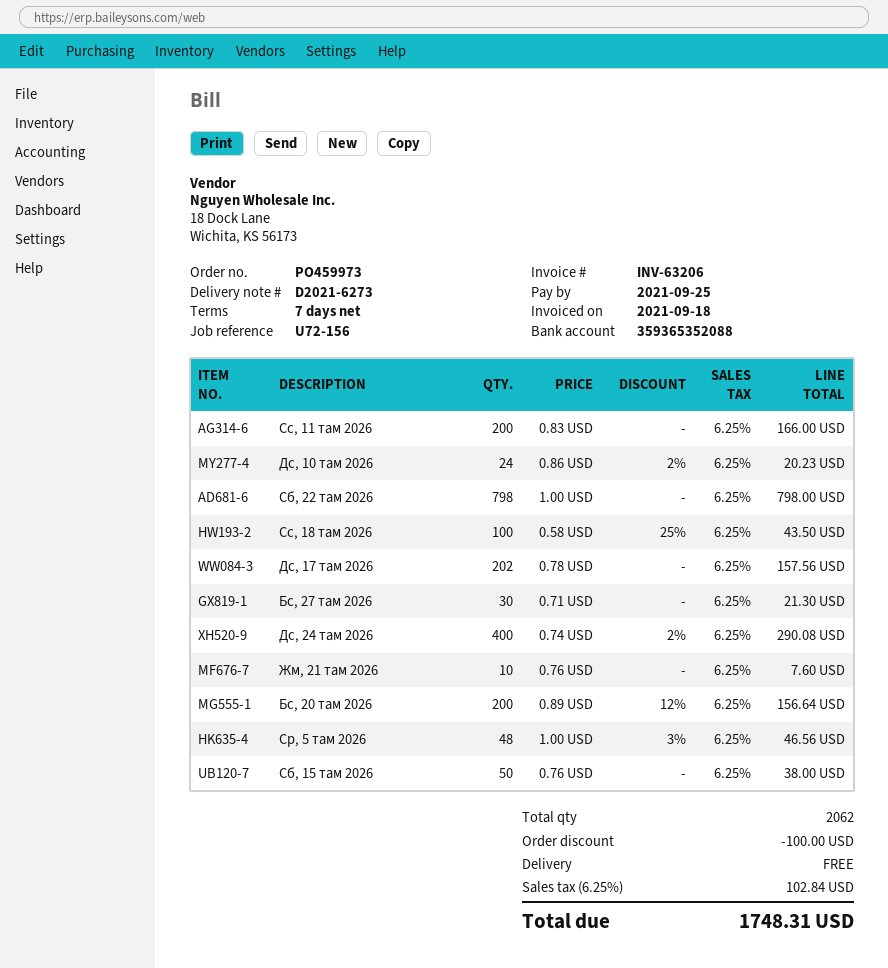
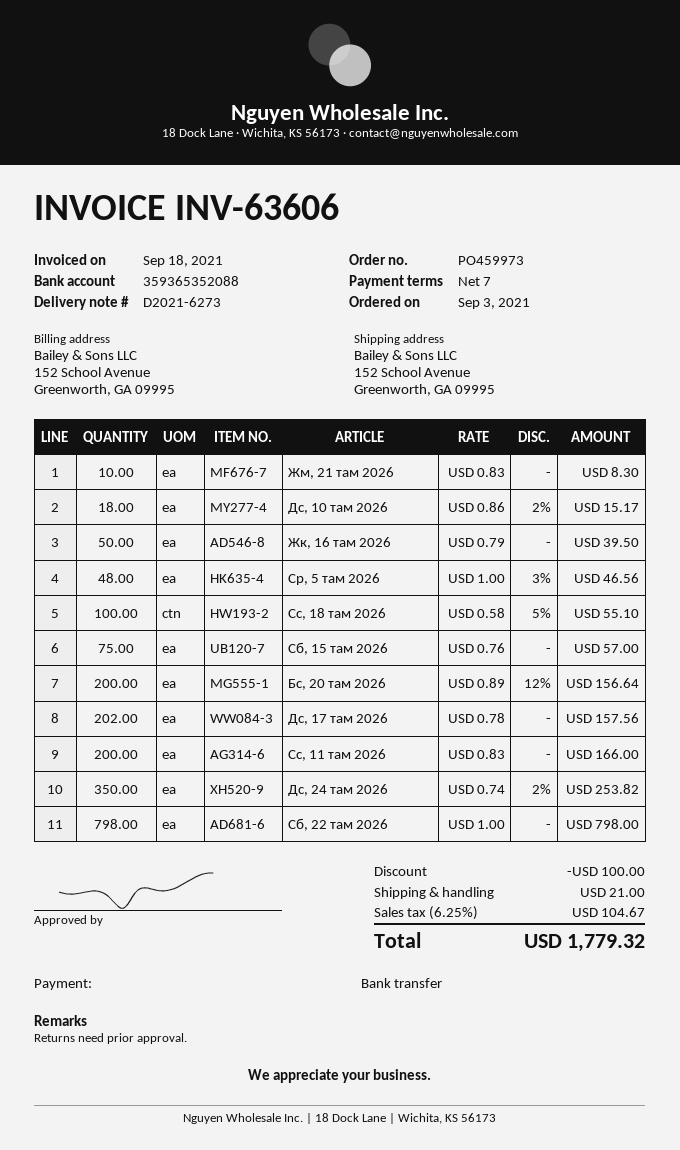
invoice number: INV-63206 -> INV-63606
Дс, 10 там 2026: 24 x 0.86 - 2% = 20.23 -> 18 x 0.86 - 2% = 15.17
Сс, 18 там 2026: 100 x 0.58 - 25% = 43.50 -> 100 x 0.58 - 5% = 55.10
Бс, 27 там 2026: 30 x 0.71 = 21.30 -> none
Дс, 24 там 2026: 400 x 0.74 - 2% = 290.08 -> 350 x 0.74 - 2% = 253.82
Жм, 21 там 2026: 10 x 0.76 = 7.60 -> 10 x 0.83 = 8.30
Сб, 15 там 2026: 50 x 0.76 = 38.00 -> 75 x 0.76 = 57.00
Жк, 16 там 2026: none -> 50 x 0.79 = 39.50
shipping: 0.00 -> 21.00
tax: 6.25% = 102.84 -> 6.25% = 104.67
total: 1748.31 -> 1779.32

